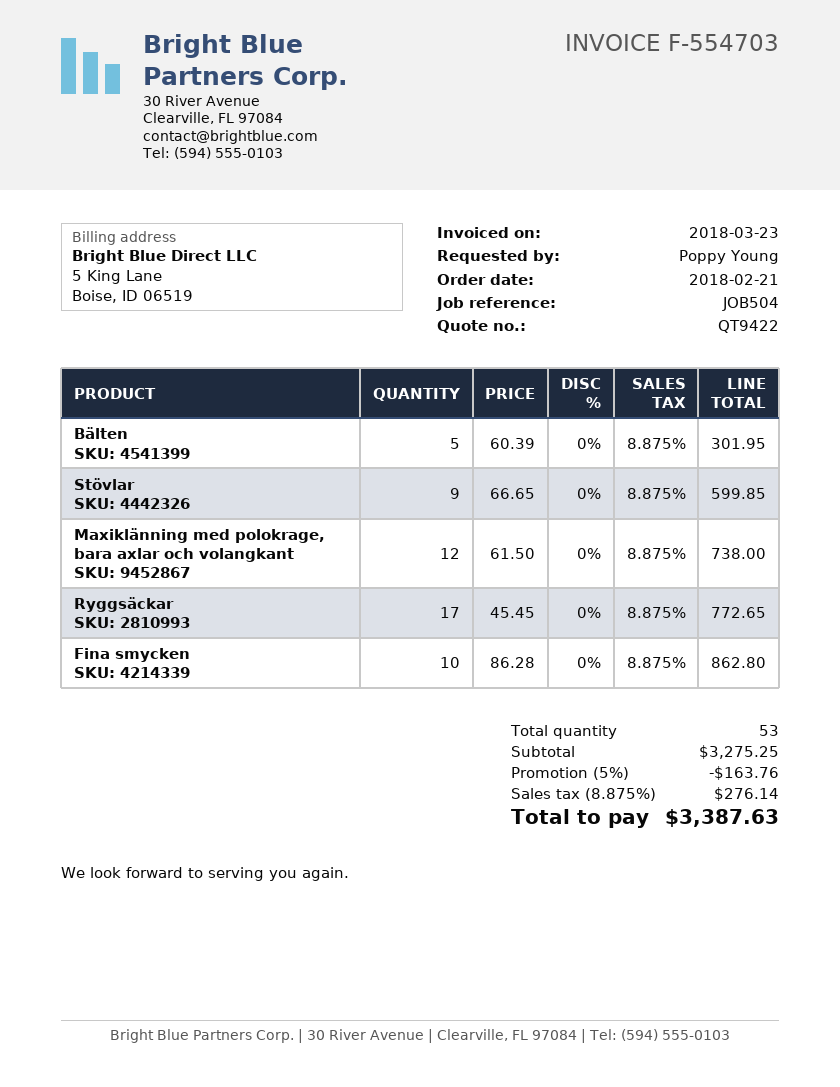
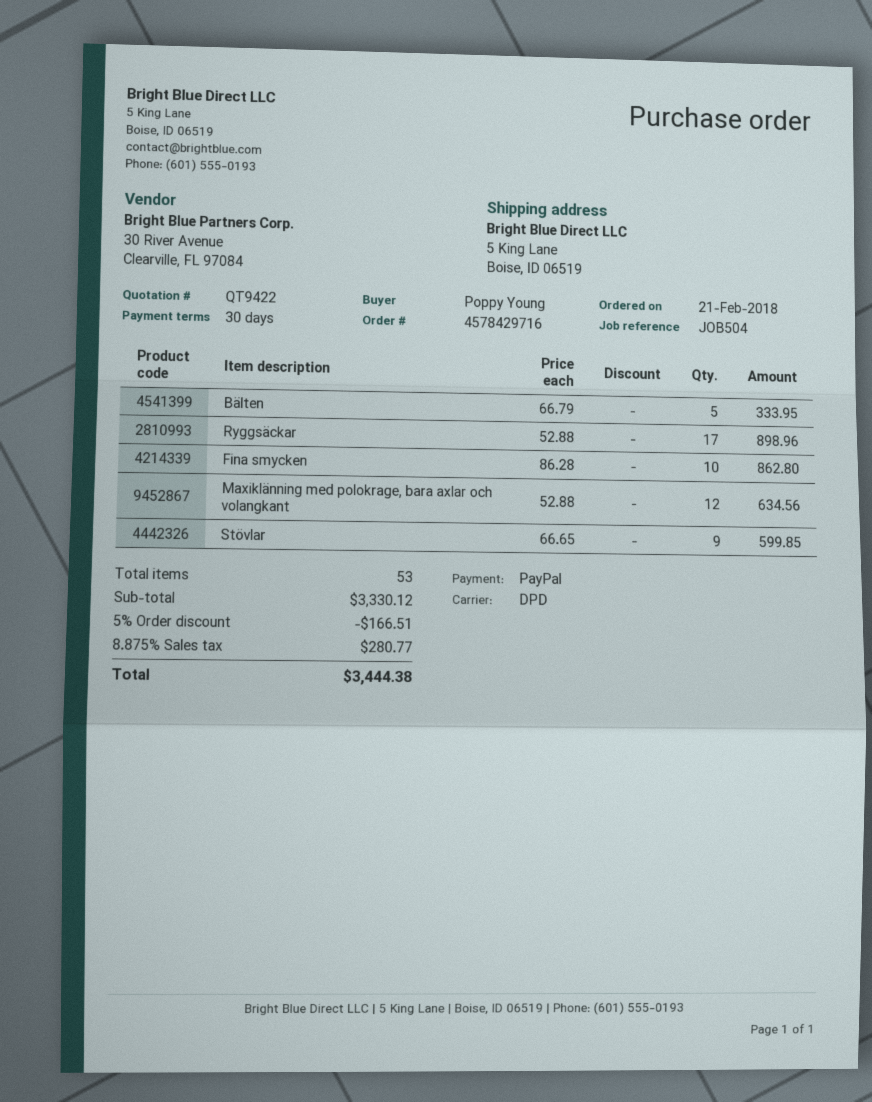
Bälten: 5 x 60.39 = 301.95 -> 5 x 66.79 = 333.95
Maxiklänning med polokrage, bara axlar och volangkant: 12 x 61.50 = 738.00 -> 12 x 52.88 = 634.56
Ryggsäckar: 17 x 45.45 = 772.65 -> 17 x 52.88 = 898.96
subtotal: 3275.25 -> 3330.12
discount: 5% = 163.76 -> 5% = 166.51
tax: 8.875% = 276.14 -> 8.875% = 280.77
total: 3387.63 -> 3444.38

